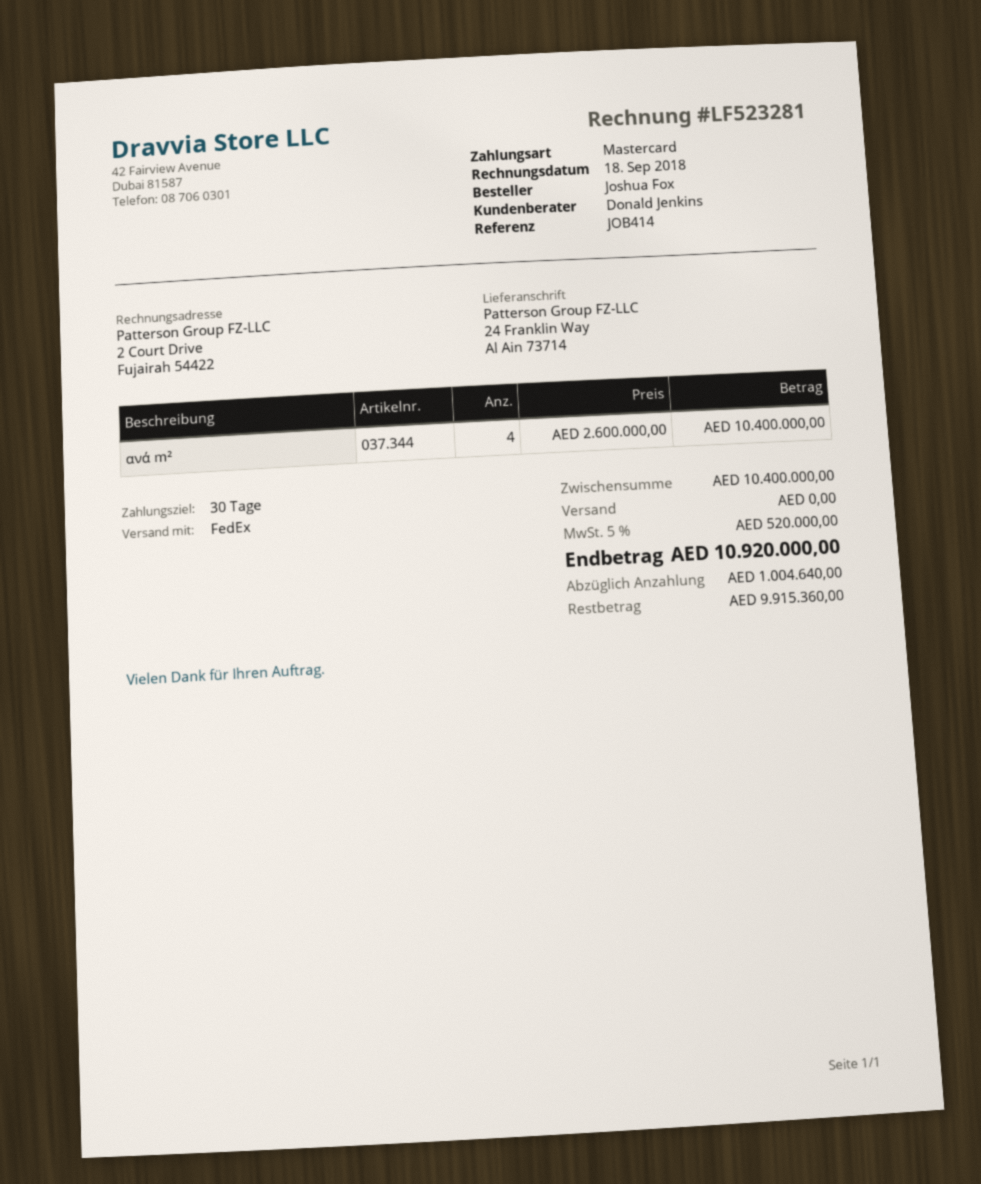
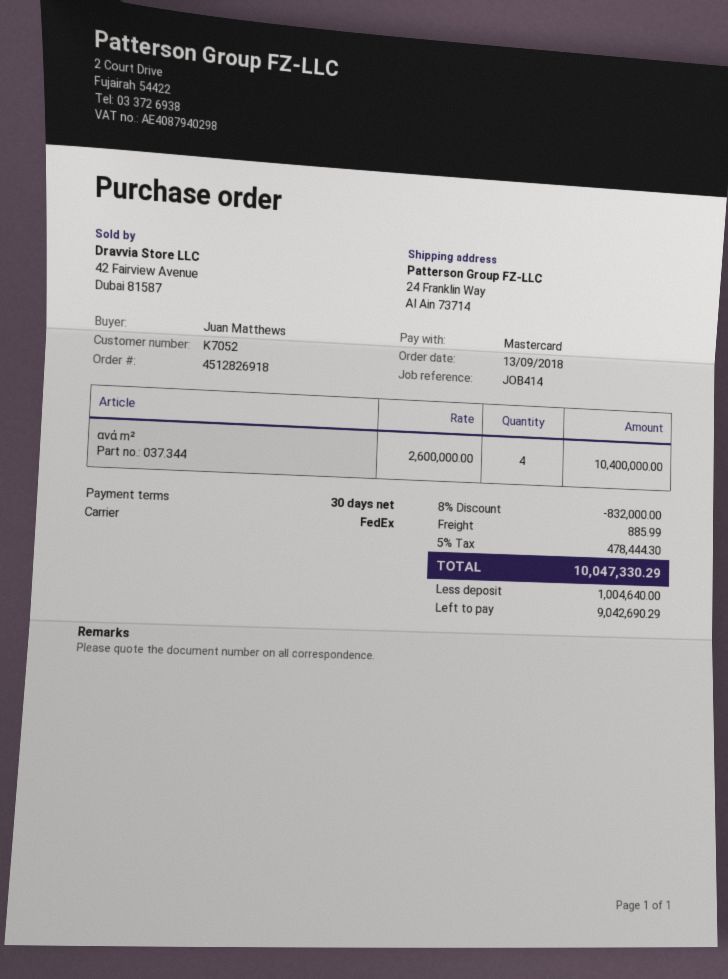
ordered by: Joshua Fox -> Juan Matthews
discount: none -> 8% = 832000.00
shipping: 0.00 -> 885.99
tax: 5% = 520000.00 -> 5% = 478444.30
total: 10920000.00 -> 10047330.29
balance: 9915360.00 -> 9042690.29

